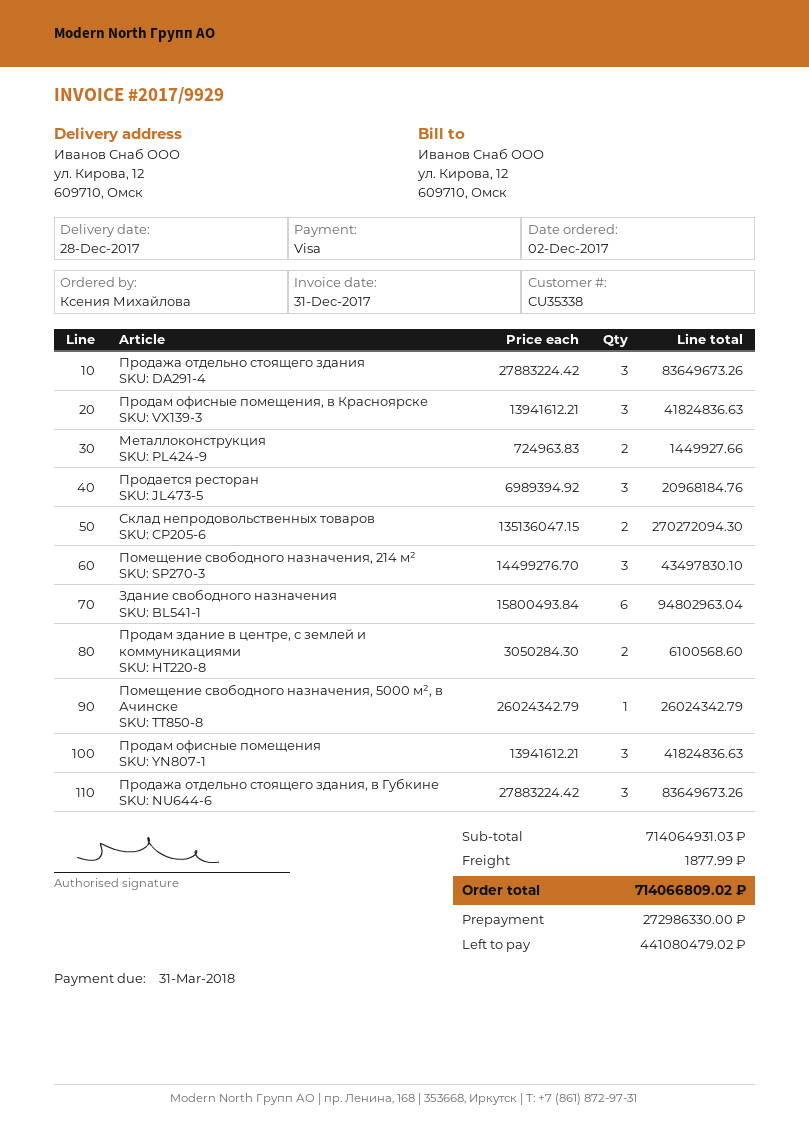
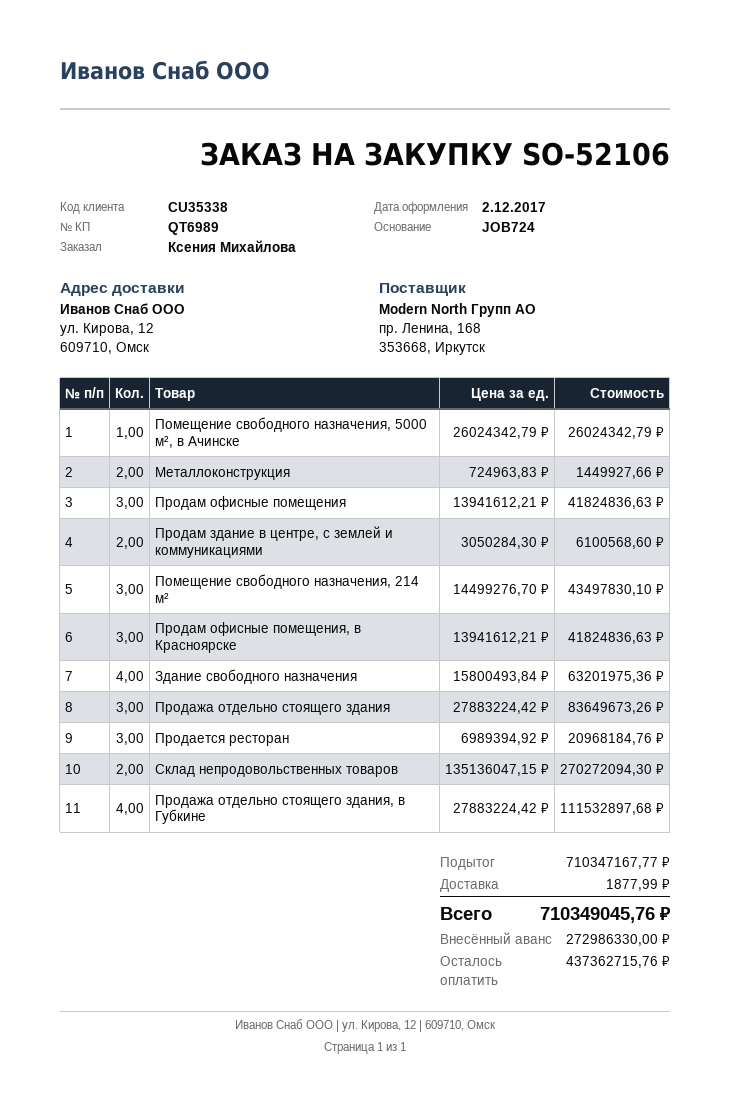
Здание свободного назначения: 6 x 15800493.84 = 94802963.04 -> 4 x 15800493.84 = 63201975.36
Продажа отдельно стоящего здания, в Губкине: 3 x 27883224.42 = 83649673.26 -> 4 x 27883224.42 = 111532897.68
subtotal: 714064931.03 -> 710347167.77
total: 714066809.02 -> 710349045.76
balance: 441080479.02 -> 437362715.76

